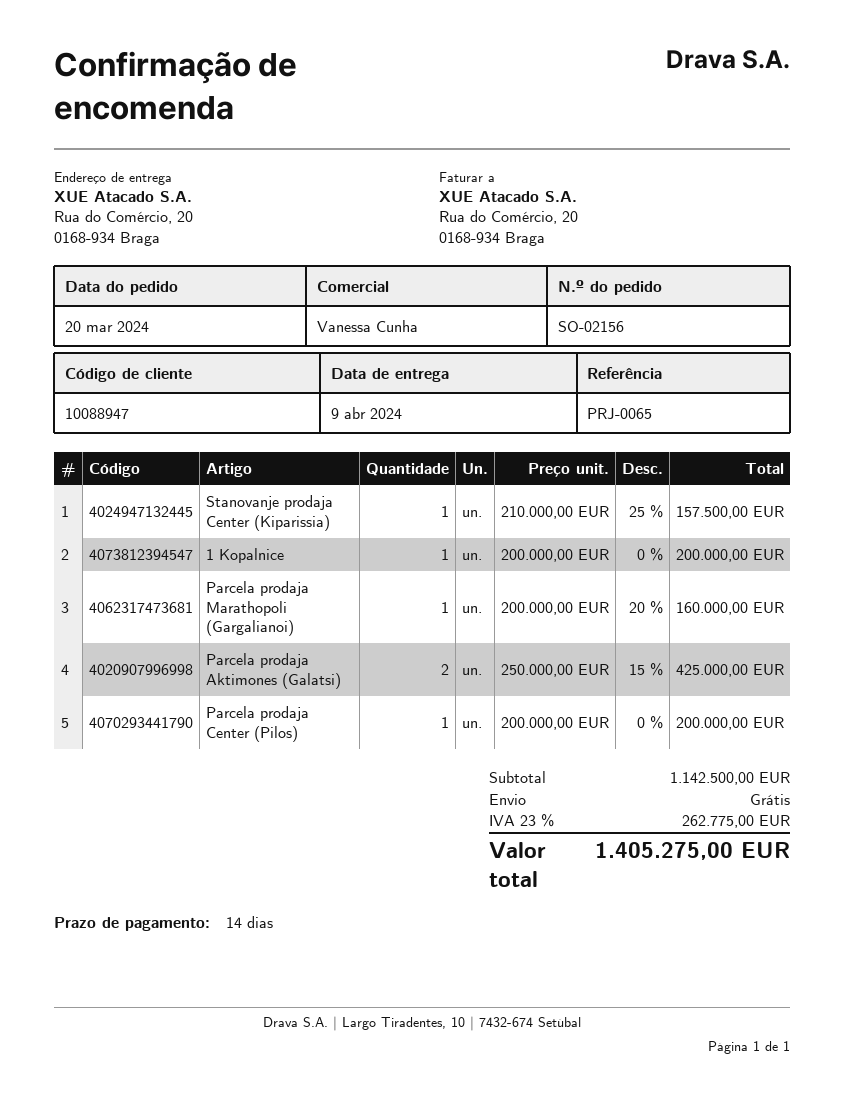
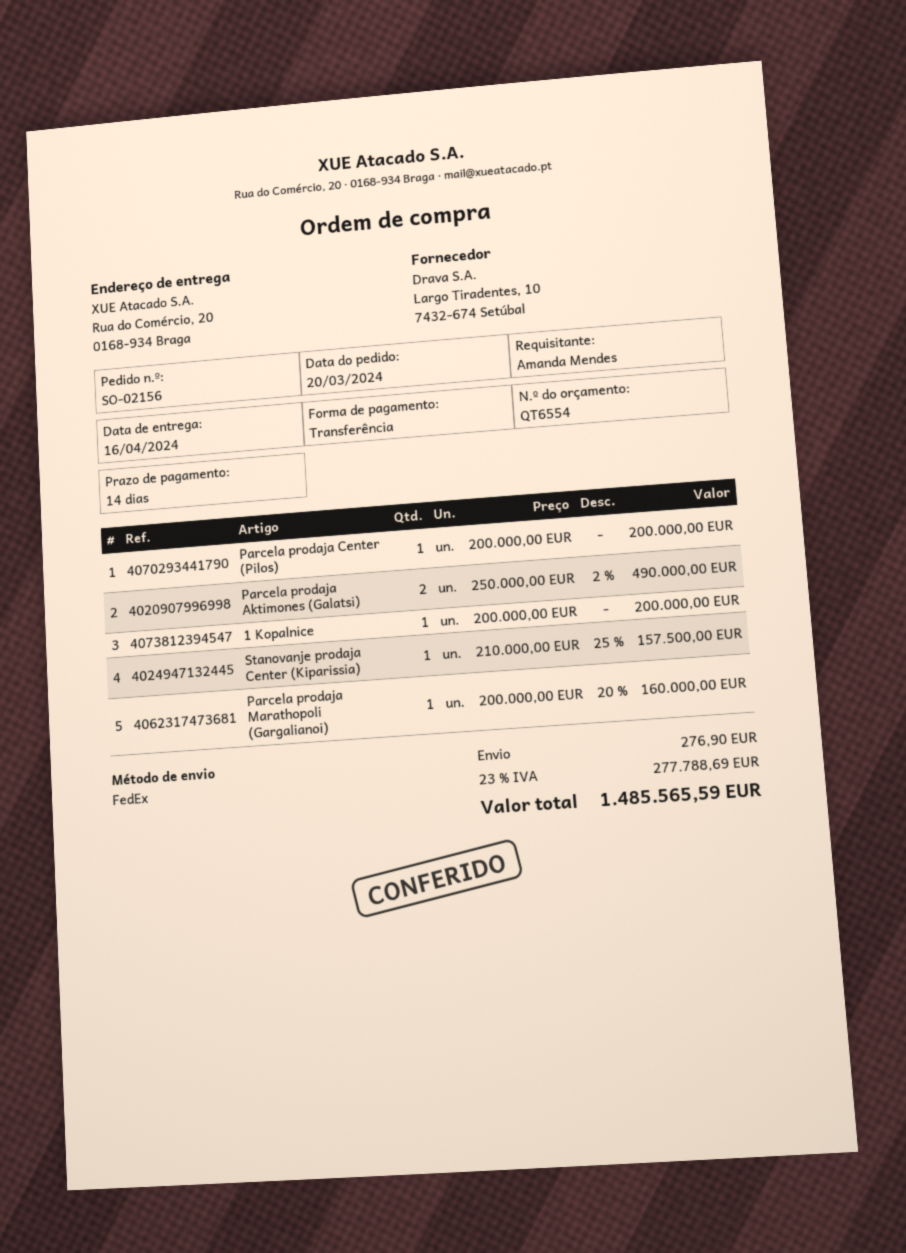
delivery date: 2024-04-09 -> 2024-04-16
Parcela prodaja Aktimones (Galatsi): 2 x 250000.00 - 15% = 425000.00 -> 2 x 250000.00 - 2% = 490000.00
shipping: 0.00 -> 276.90
tax: 23% = 262775.00 -> 23% = 277788.69
total: 1405275.00 -> 1485565.59

